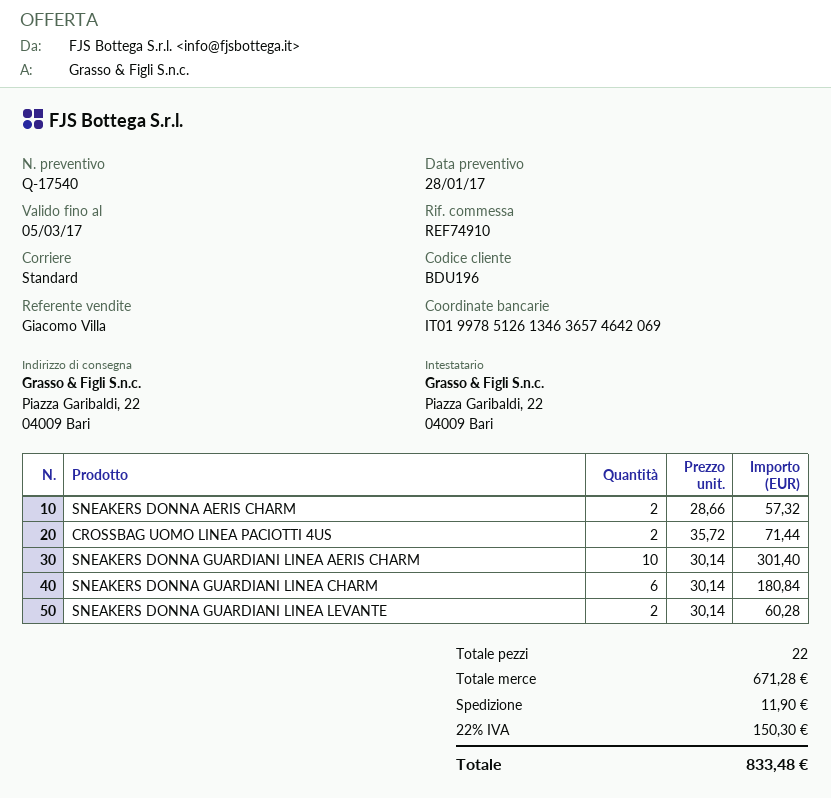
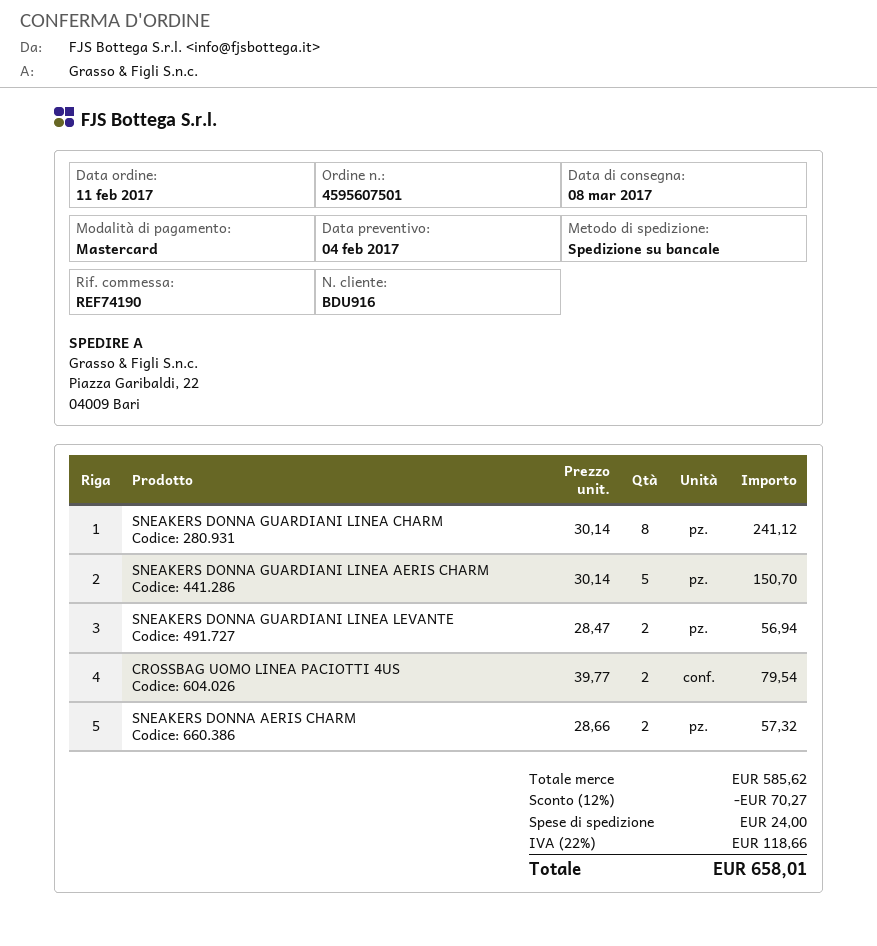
quote date: 2017-01-28 -> 2017-02-04
customer number: BDU196 -> BDU916
reference: REF74910 -> REF74190
shipping method: standard -> pallet freight
CROSSBAG UOMO LINEA PACIOTTI 4US: 2 x 35.72 = 71.44 -> 2 x 39.77 = 79.54
SNEAKERS DONNA GUARDIANI LINEA AERIS CHARM: 10 x 30.14 = 301.40 -> 5 x 30.14 = 150.70
SNEAKERS DONNA GUARDIANI LINEA CHARM: 6 x 30.14 = 180.84 -> 8 x 30.14 = 241.12
SNEAKERS DONNA GUARDIANI LINEA LEVANTE: 2 x 30.14 = 60.28 -> 2 x 28.47 = 56.94
subtotal: 671.28 -> 585.62
discount: none -> 12% = 70.27
shipping: 11.90 -> 24.00
tax: 22% = 150.30 -> 22% = 118.66
total: 833.48 -> 658.01

